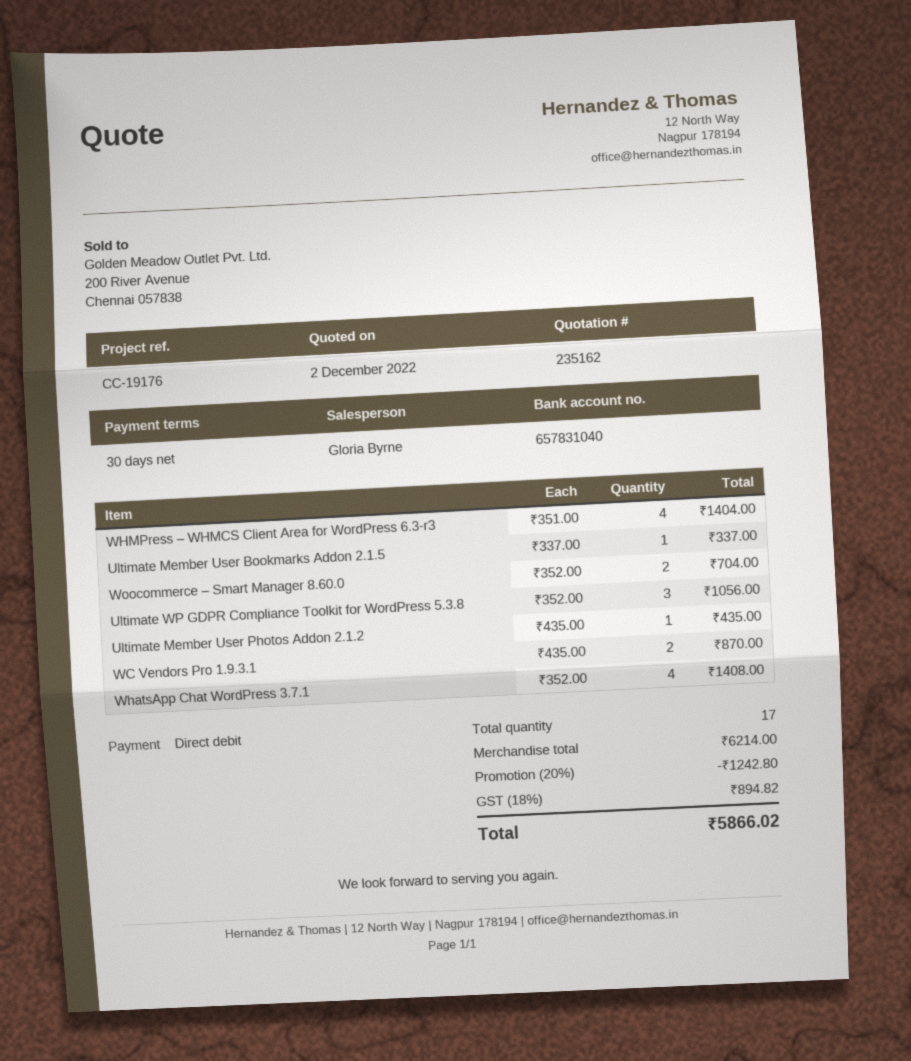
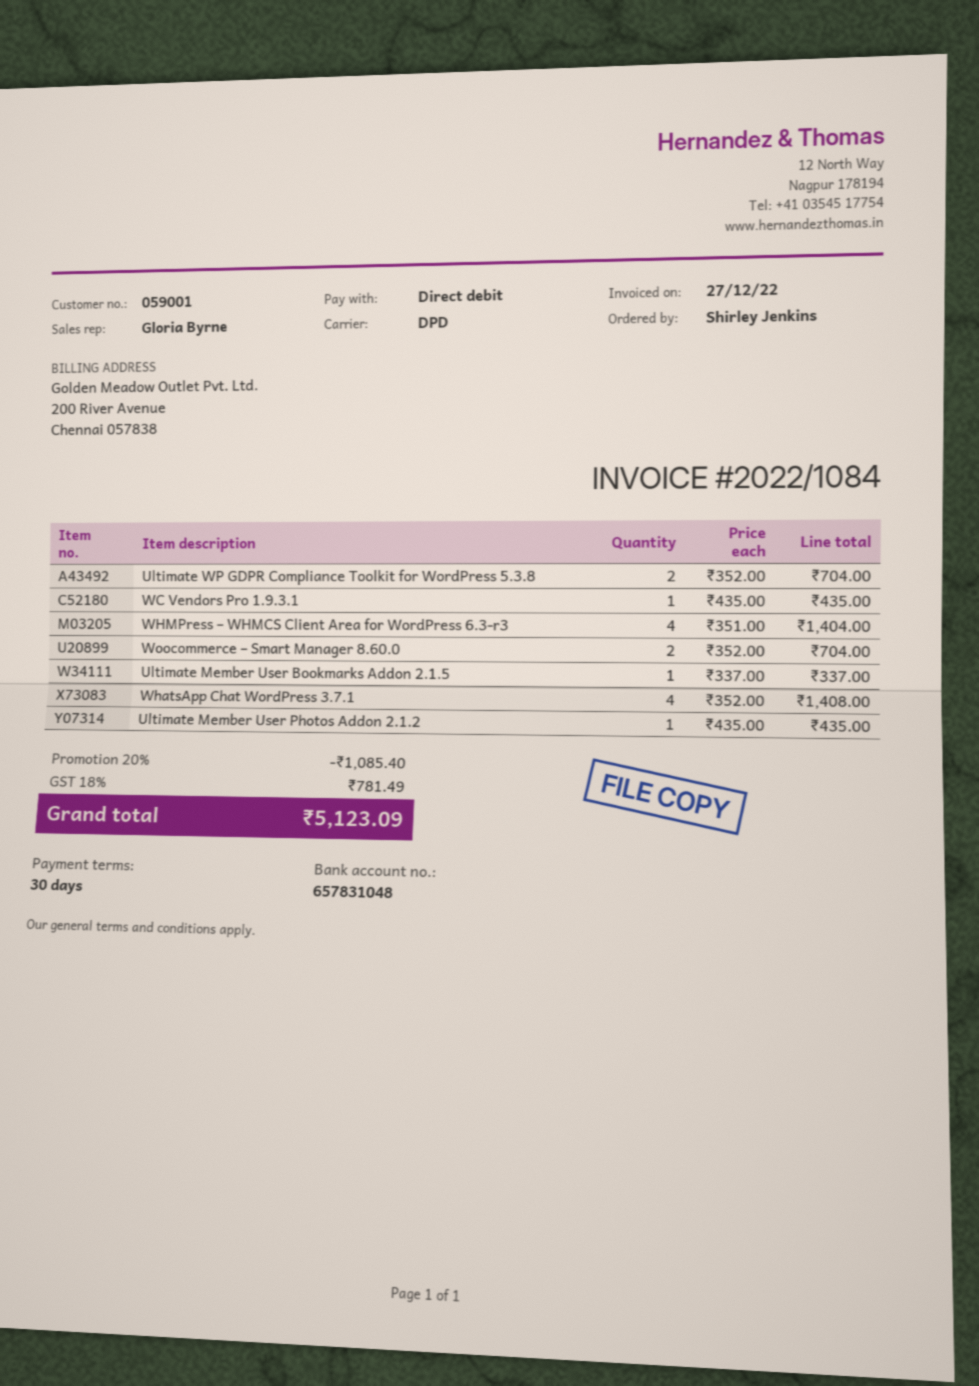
bank account: 657831040 -> 657831048
Ultimate WP GDPR Compliance Toolkit for WordPress 5.3.8: 3 x 352.00 = 1056.00 -> 2 x 352.00 = 704.00
WC Vendors Pro 1.9.3.1: 2 x 435.00 = 870.00 -> 1 x 435.00 = 435.00
discount: 20% = 1242.80 -> 20% = 1085.40
tax: 18% = 894.82 -> 18% = 781.49
total: 5866.02 -> 5123.09

